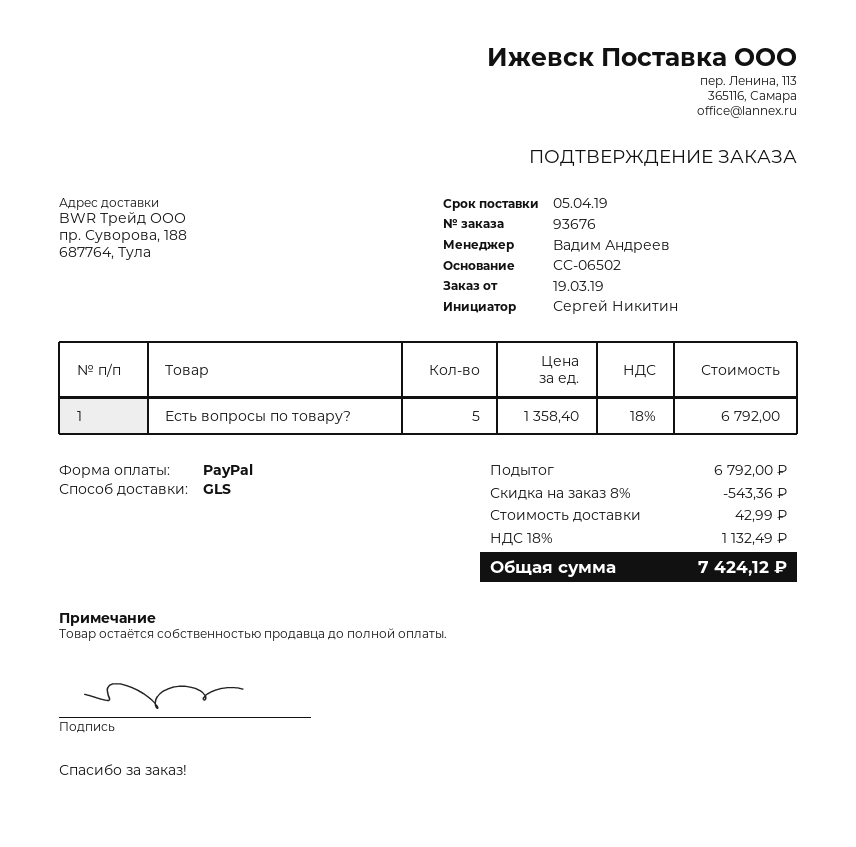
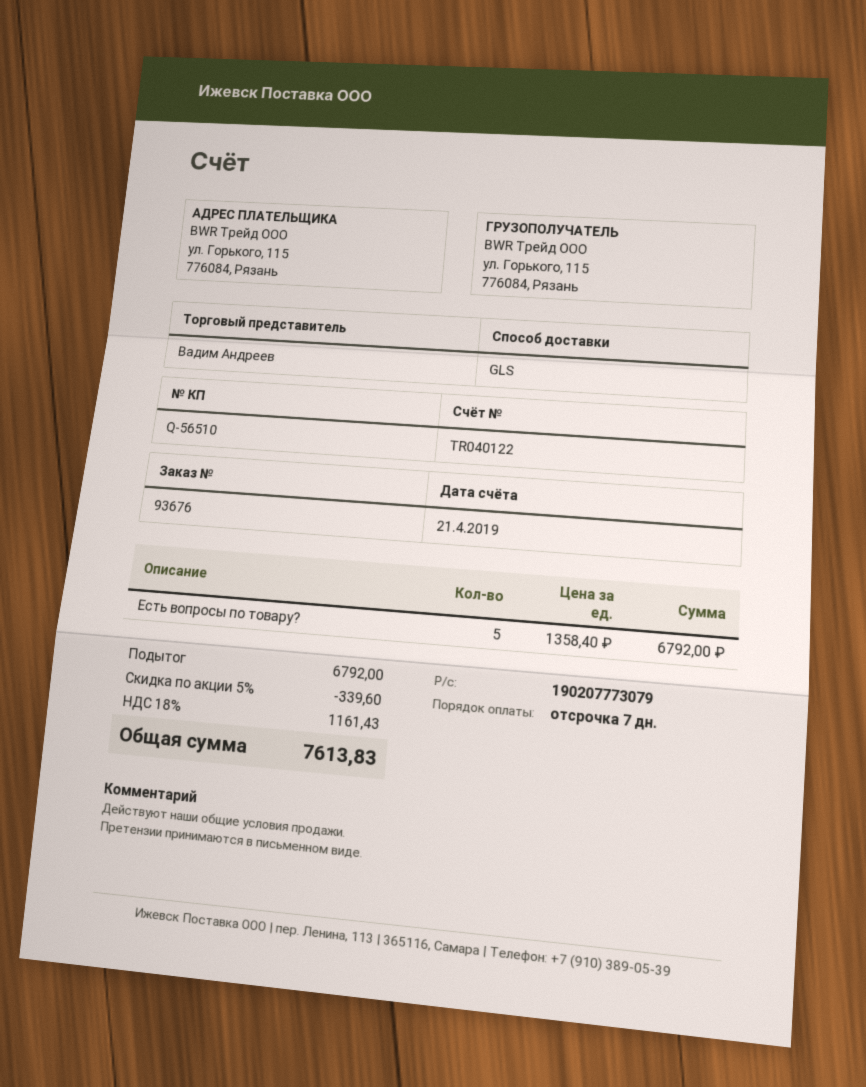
ship to: пр. Суворова, 188, 687764, Тула -> ул. Горького, 115, 776084, Рязань
discount: 8% = 543.36 -> 5% = 339.60
shipping: 42.99 -> none
tax: 18% = 1132.49 -> 18% = 1161.43
total: 7424.12 -> 7613.83

